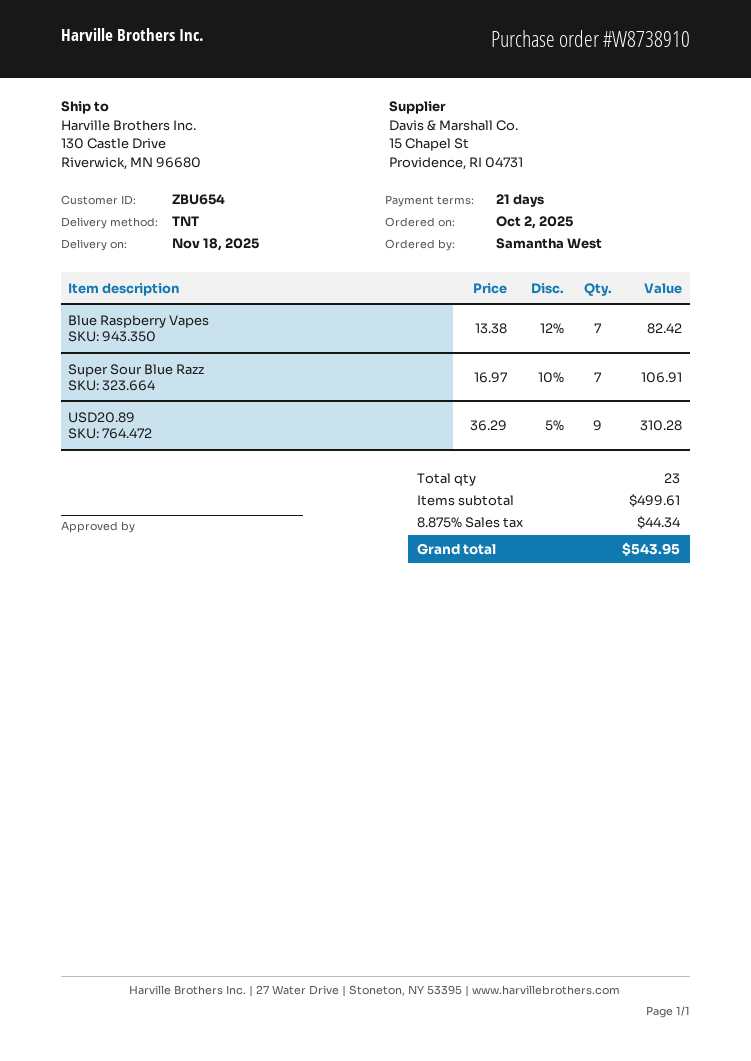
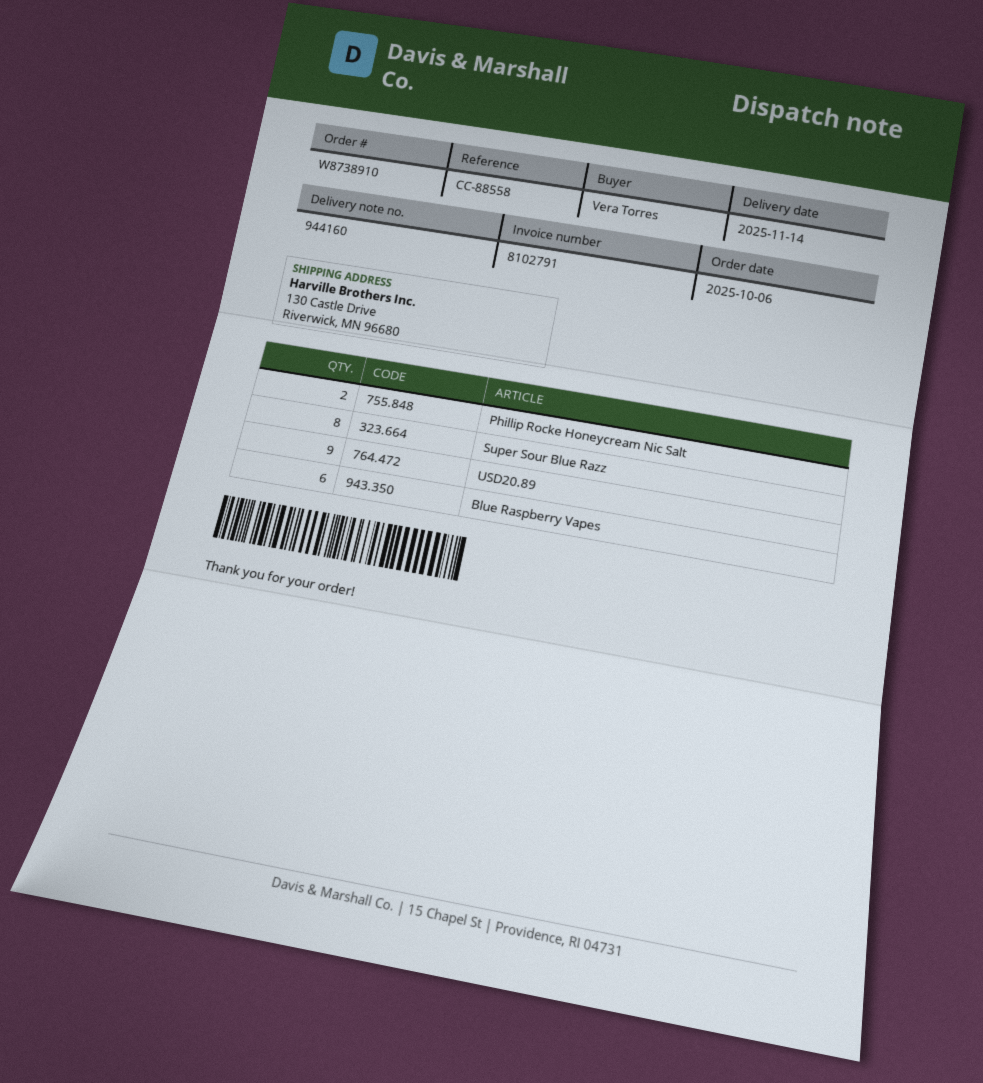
order date: 2025-10-02 -> 2025-10-06
delivery date: 2025-11-18 -> 2025-11-14
ordered by: Samantha West -> Vera Torres
Blue Raspberry Vapes: 7 -> 6
Super Sour Blue Razz: 7 -> 8
Phillip Rocke Honeycream Nic Salt: none -> 2

